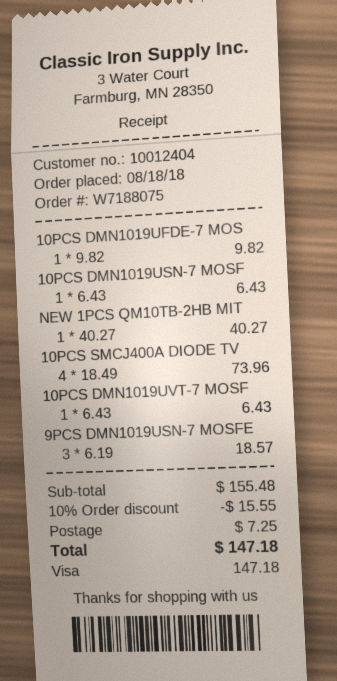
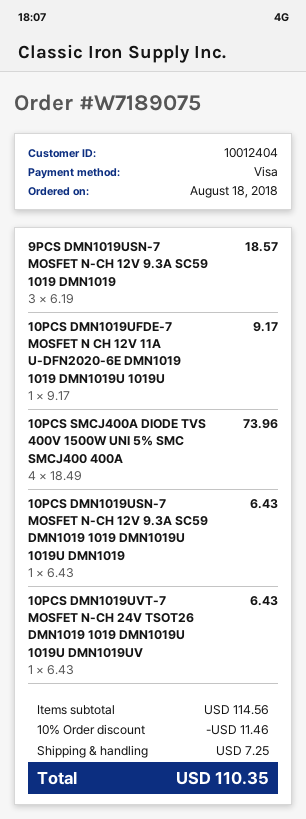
order number: W7188075 -> W7189075
10PCS DMN1019UFDE-7 MOS: 1 x 9.82 = 9.82 -> 1 x 9.17 = 9.17
NEW 1PCS QM10TB-2HB MIT: 1 x 40.27 = 40.27 -> none
subtotal: 155.48 -> 114.56
discount: 10% = 15.55 -> 10% = 11.46
total: 147.18 -> 110.35

